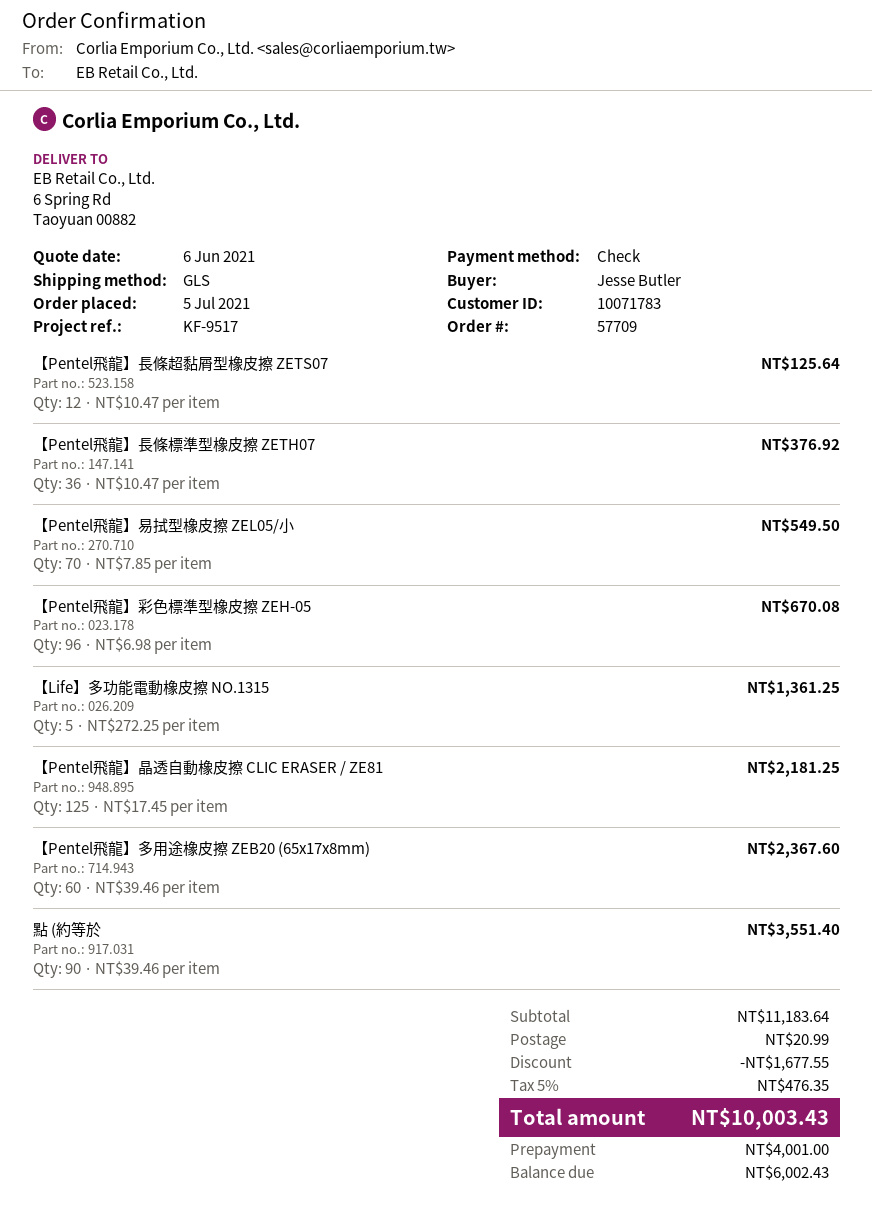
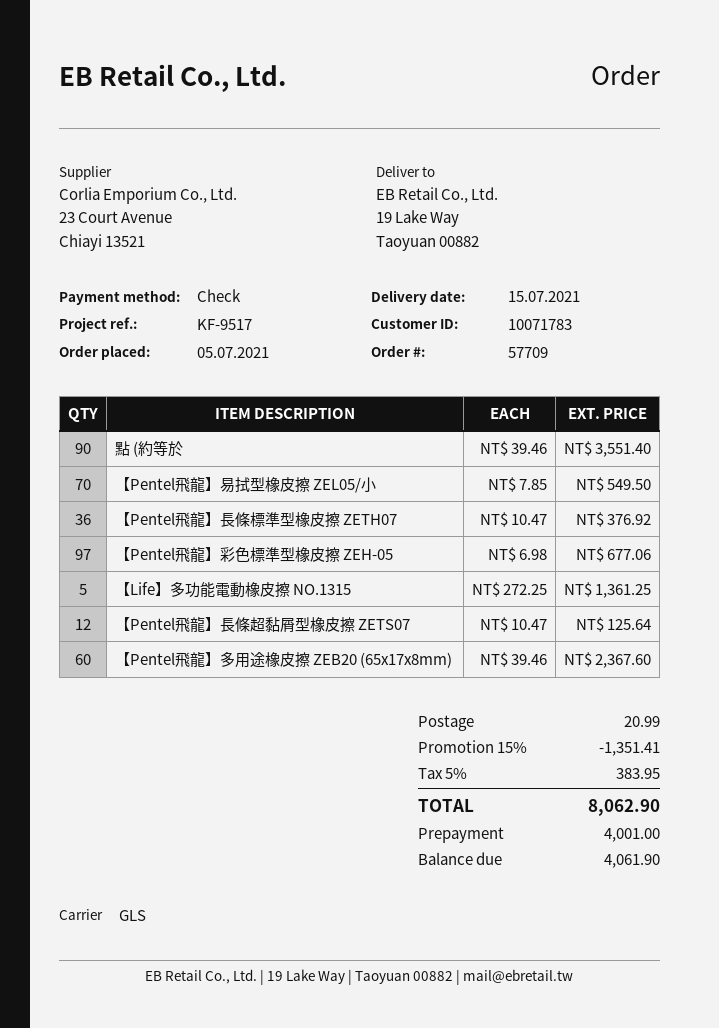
ship to: 6 Spring Rd, Taoyuan 00882 -> 19 Lake Way, Taoyuan 00882
【Pentel飛龍】彩色標準型橡皮擦 ZEH-05: 96 x 6.98 = 670.08 -> 97 x 6.98 = 677.06
【Pentel飛龍】晶透自動橡皮擦 CLIC ERASER / ZE81: 125 x 17.45 = 2181.25 -> none
discount: 1677.55 -> 1351.41
tax: 5% = 476.35 -> 5% = 383.95
total: 10003.43 -> 8062.90
balance: 6002.43 -> 4061.90

